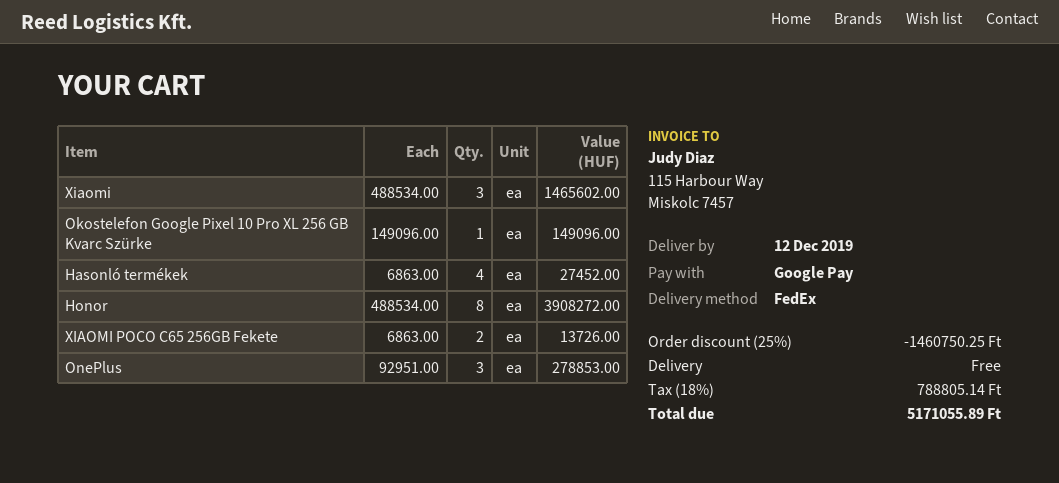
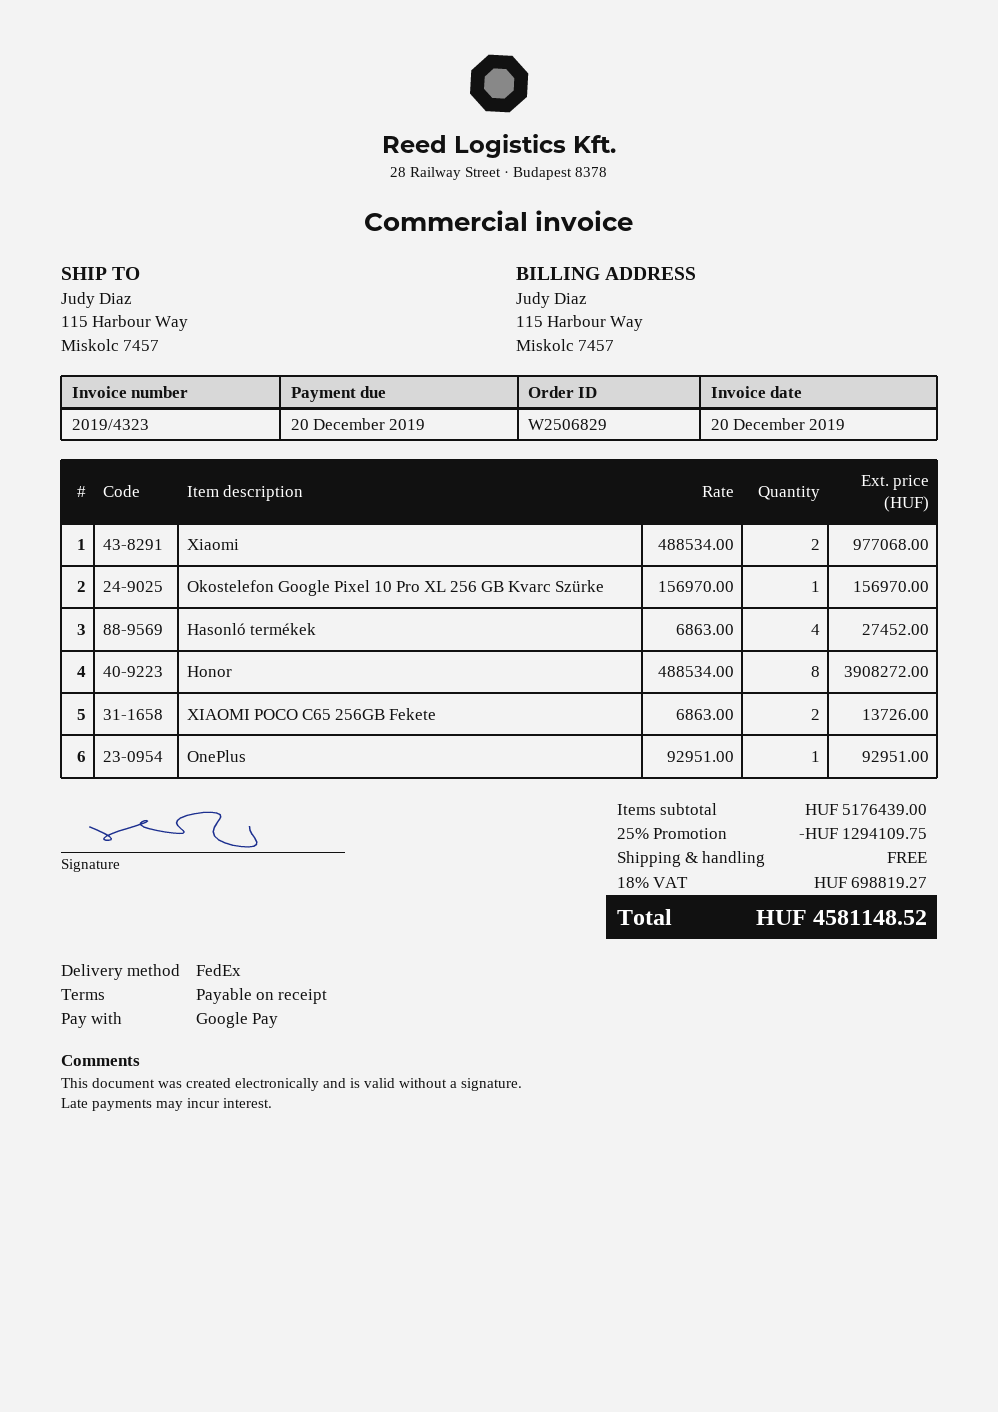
Xiaomi: 3 x 488534.00 = 1465602.00 -> 2 x 488534.00 = 977068.00
Okostelefon Google Pixel 10 Pro XL 256 GB Kvarc Szürke: 1 x 149096.00 = 149096.00 -> 1 x 156970.00 = 156970.00
OnePlus: 3 x 92951.00 = 278853.00 -> 1 x 92951.00 = 92951.00
discount: 25% = 1460750.25 -> 25% = 1294109.75
tax: 18% = 788805.14 -> 18% = 698819.27
total: 5171055.89 -> 4581148.52

